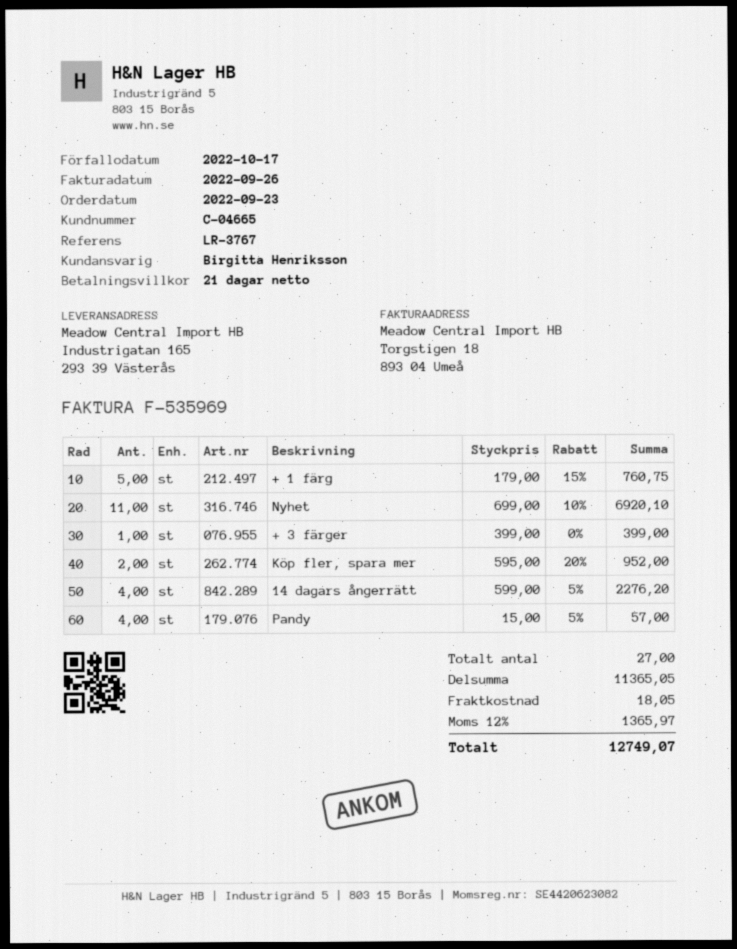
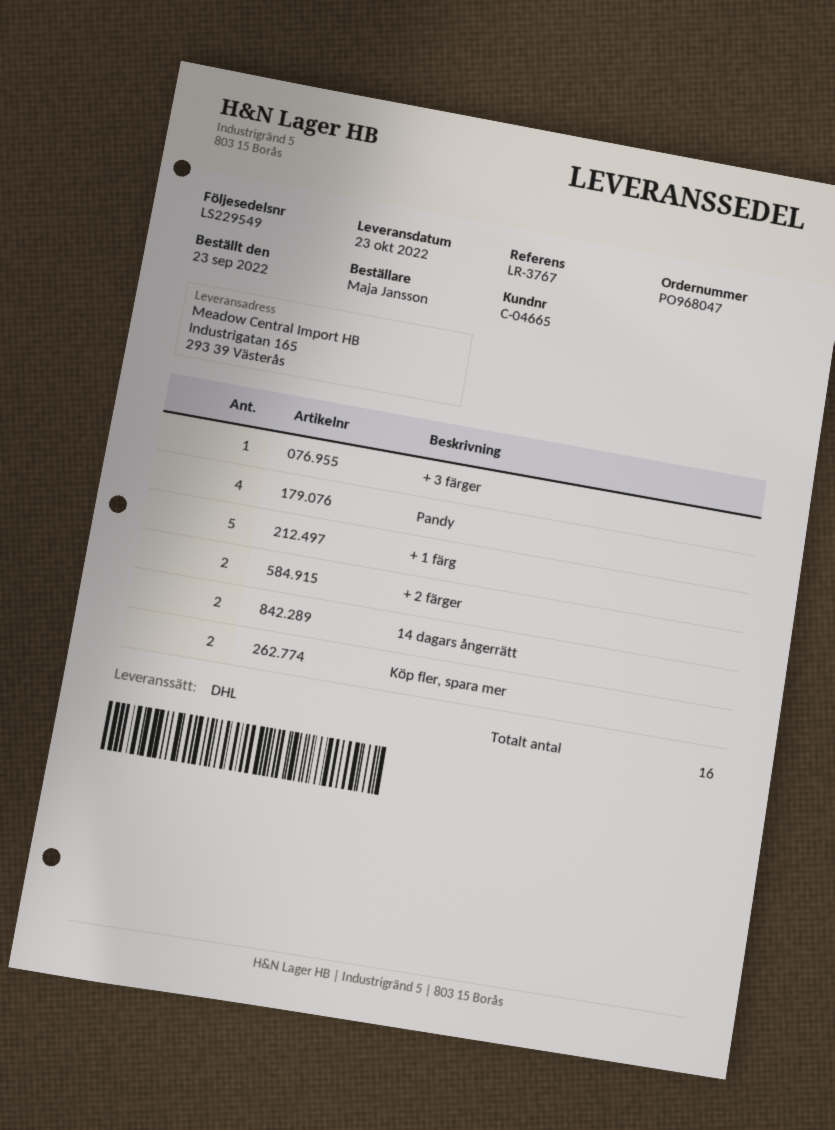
Nyhet: 11 -> none
14 dagars ångerrätt: 4 -> 2
+ 2 färger: none -> 2
total quantity: 27 -> 16

